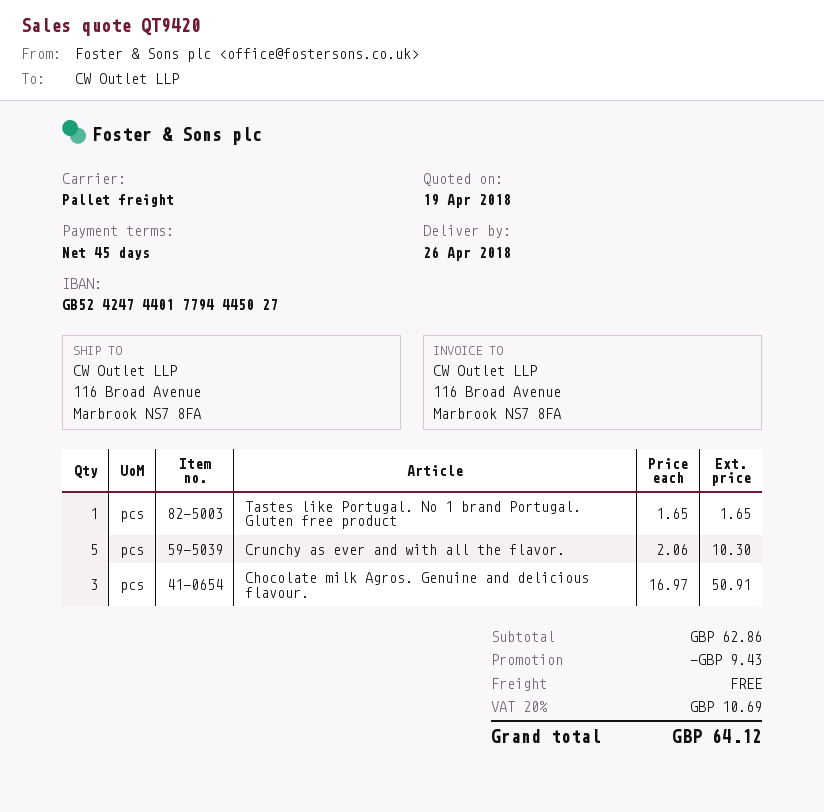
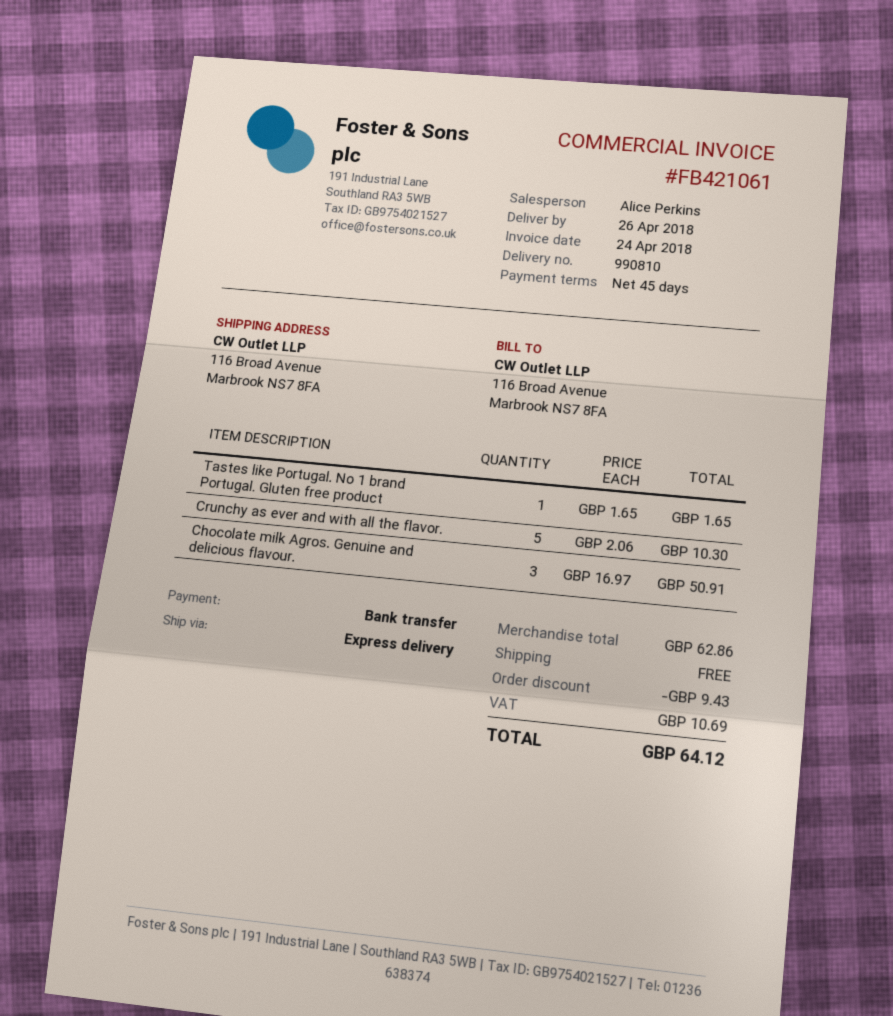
shipping method: pallet freight -> express

